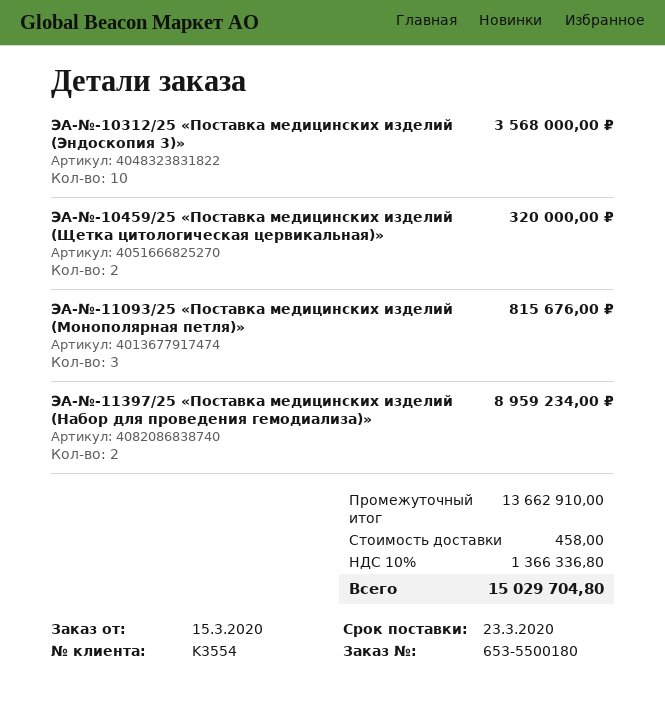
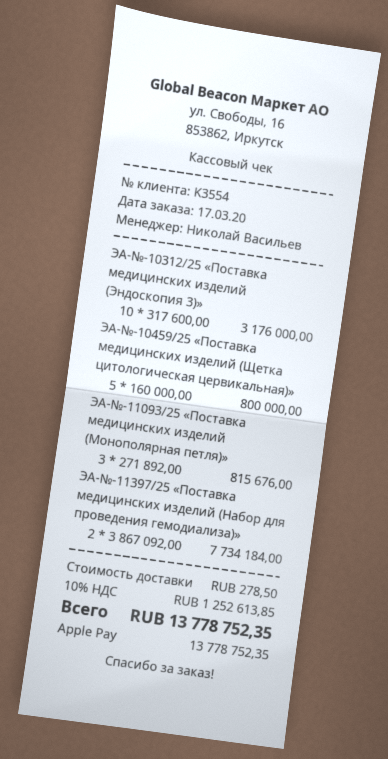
order date: 2020-03-15 -> 2020-03-17
ЭА-№-10312/25 «Поставка медицинских изделий (Эндоскопия 3)»: 10 for 3568000.00 -> 10 for 3176000.00
ЭА-№-10459/25 «Поставка медицинских изделий (Щетка цитологическая цервикальная)»: 2 for 320000.00 -> 5 for 800000.00
ЭА-№-11397/25 «Поставка медицинских изделий (Набор для проведения гемодиализа)»: 2 for 8959234.00 -> 2 for 7734184.00
shipping: 458.00 -> 278.50
tax: 10% = 1366336.80 -> 10% = 1252613.85
total: 15029704.80 -> 13778752.35

